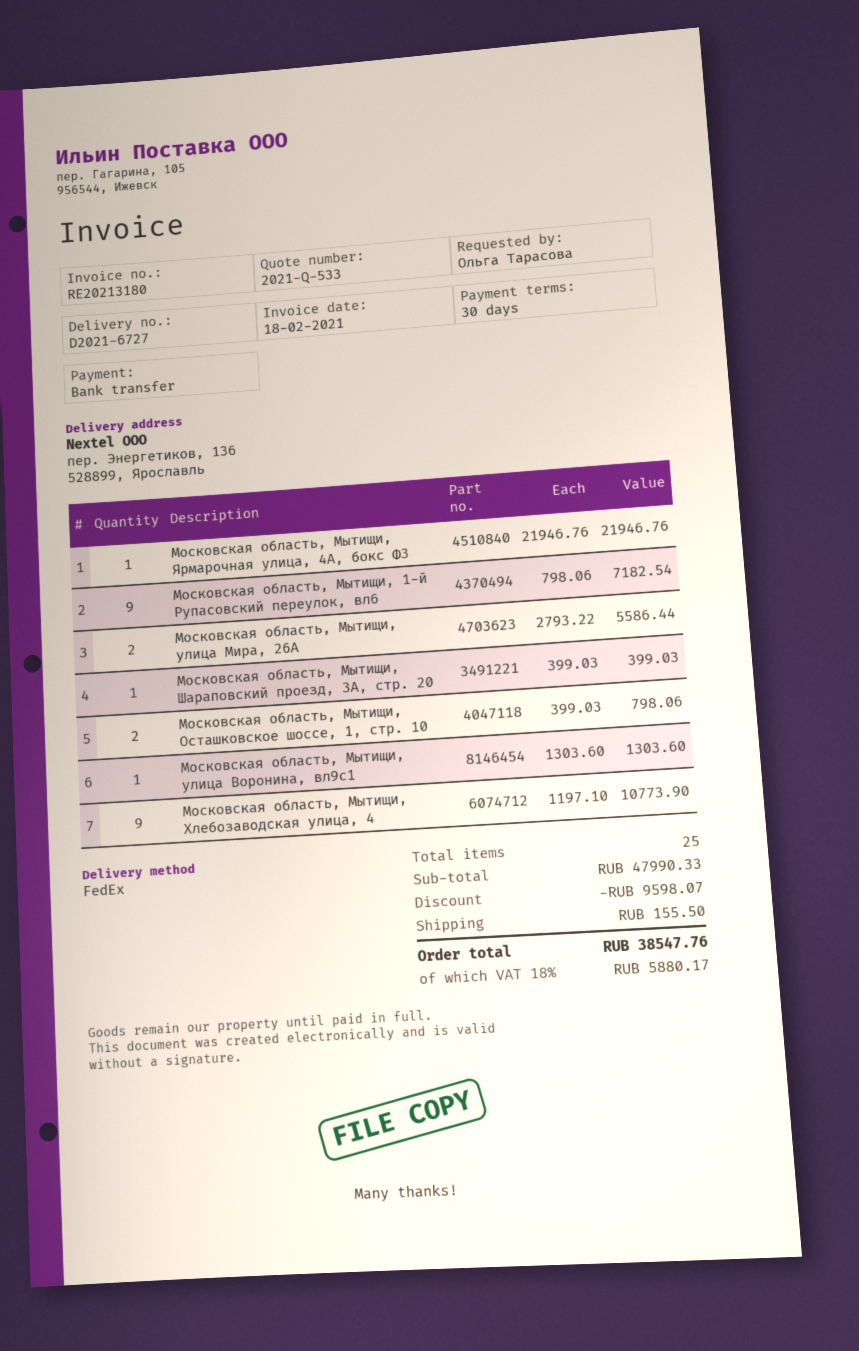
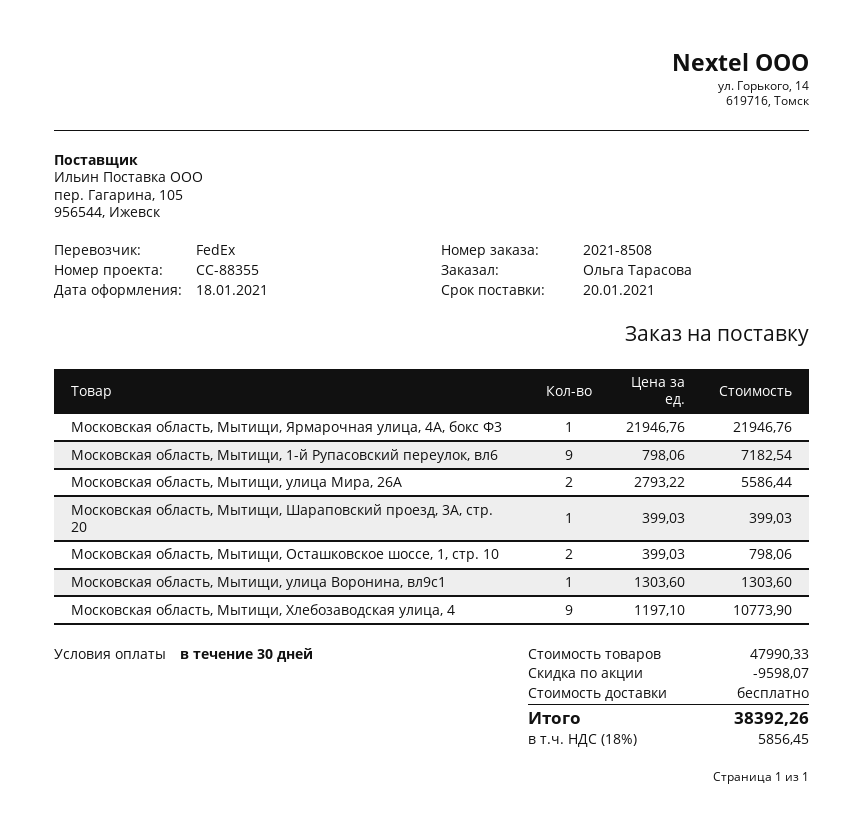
shipping: 155.50 -> 0.00
tax: 18% = 5880.17 -> 18% = 5856.45
total: 38547.76 -> 38392.26

